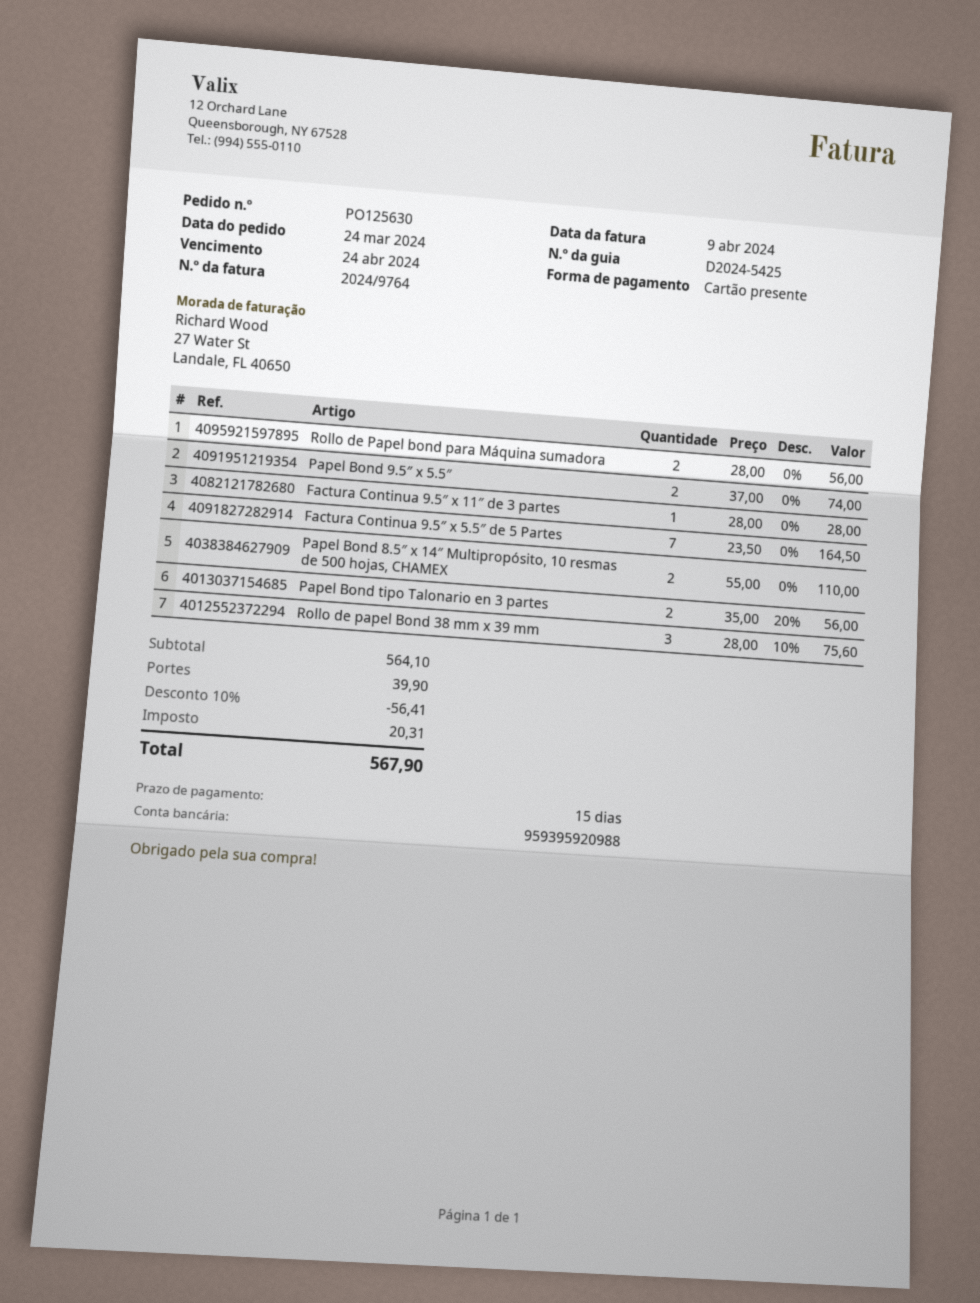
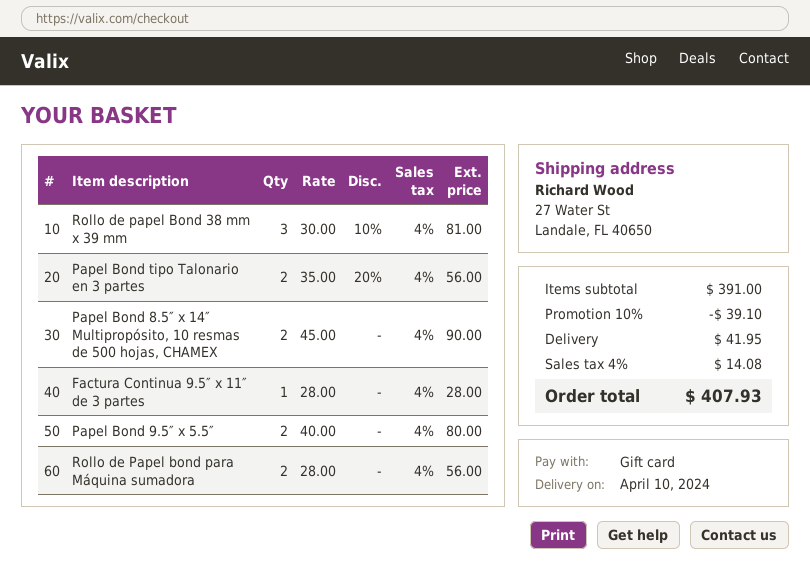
Papel Bond 9.5″ x 5.5″: 2 x 37.00 = 74.00 -> 2 x 40.00 = 80.00
Factura Continua 9.5″ x 5.5″ de 5 Partes: 7 x 23.50 = 164.50 -> none
Papel Bond 8.5″ x 14″ Multipropósito, 10 resmas de 500 hojas, CHAMEX: 2 x 55.00 = 110.00 -> 2 x 45.00 = 90.00
Rollo de papel Bond 38 mm x 39 mm: 3 x 28.00 - 10% = 75.60 -> 3 x 30.00 - 10% = 81.00
subtotal: 564.10 -> 391.00
discount: 10% = 56.41 -> 10% = 39.10
shipping: 39.90 -> 41.95
tax: 20.31 -> 14.08
total: 567.90 -> 407.93

